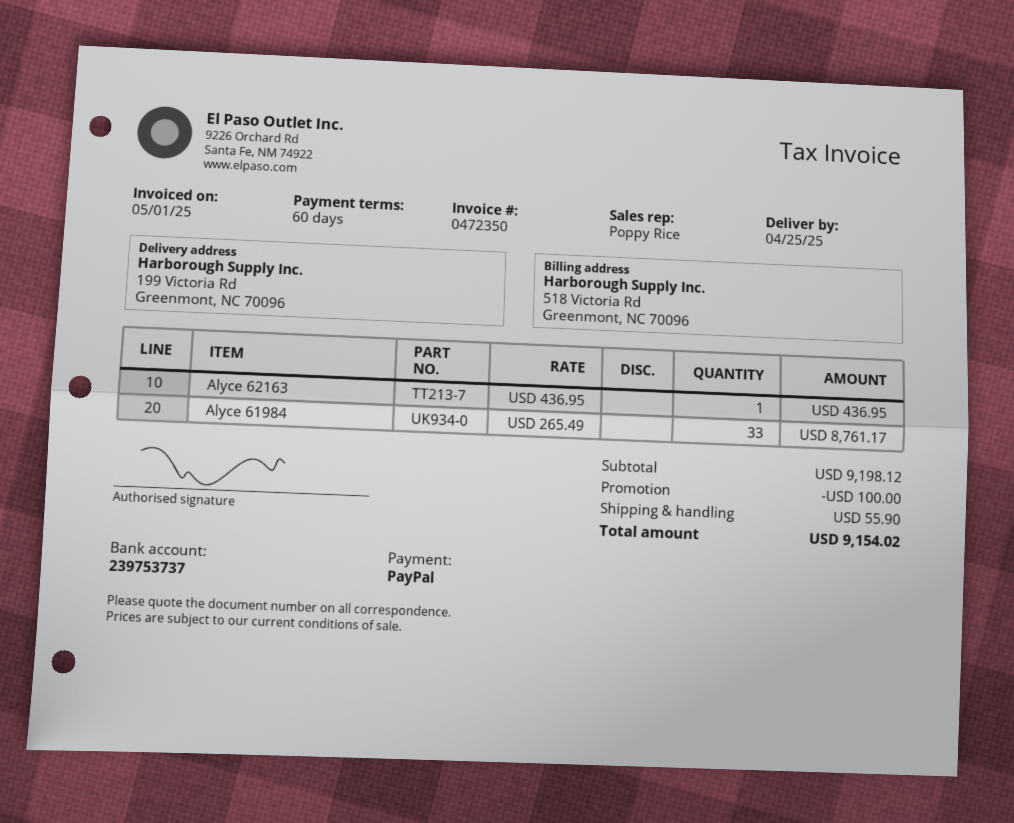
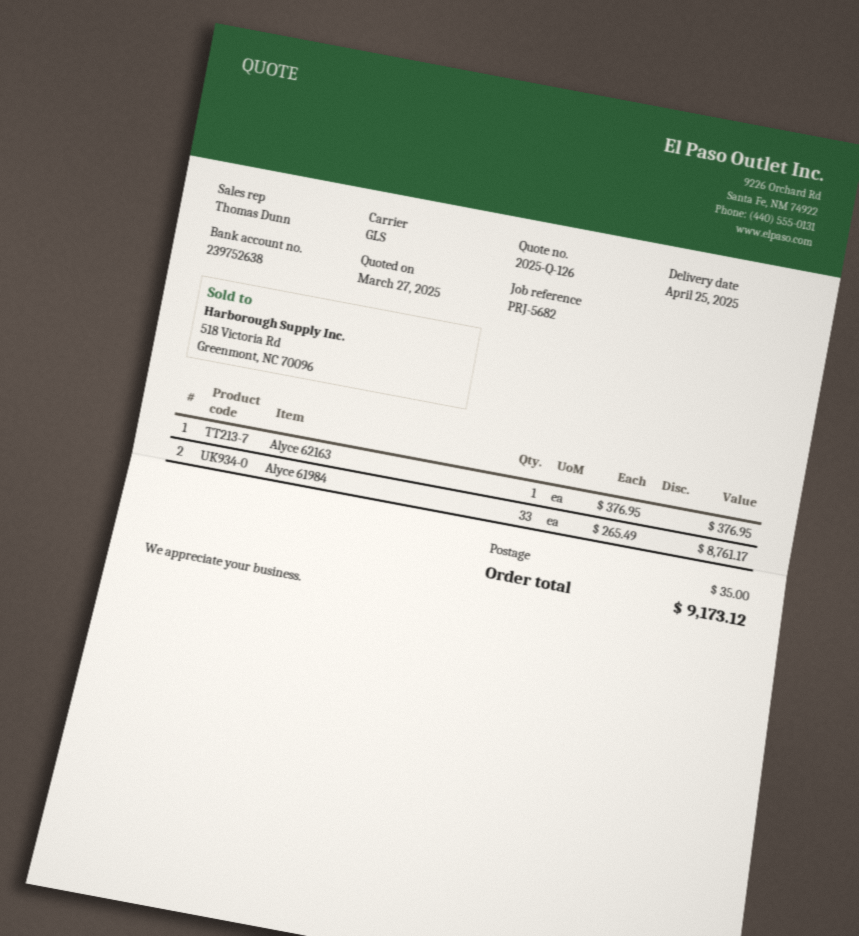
sales rep: Poppy Rice -> Thomas Dunn
bank account: 239753737 -> 239752638
Alyce 62163: 1 x 436.95 = 436.95 -> 1 x 376.95 = 376.95
discount: 100.00 -> none
shipping: 55.90 -> 35.00
total: 9154.02 -> 9173.12

